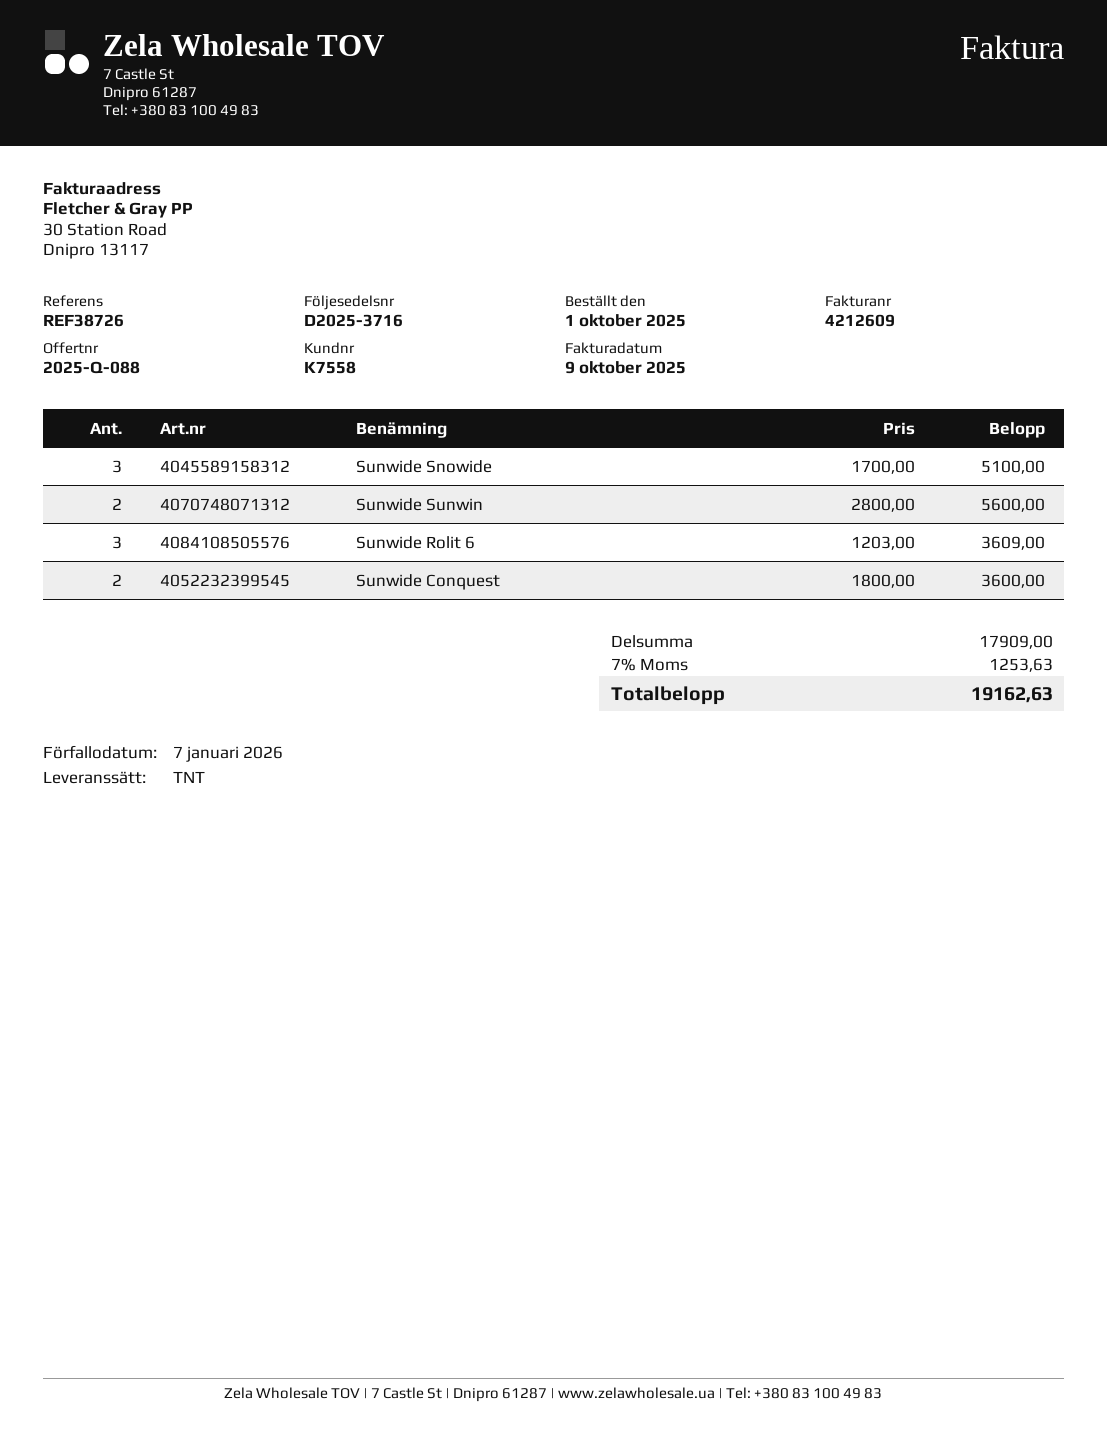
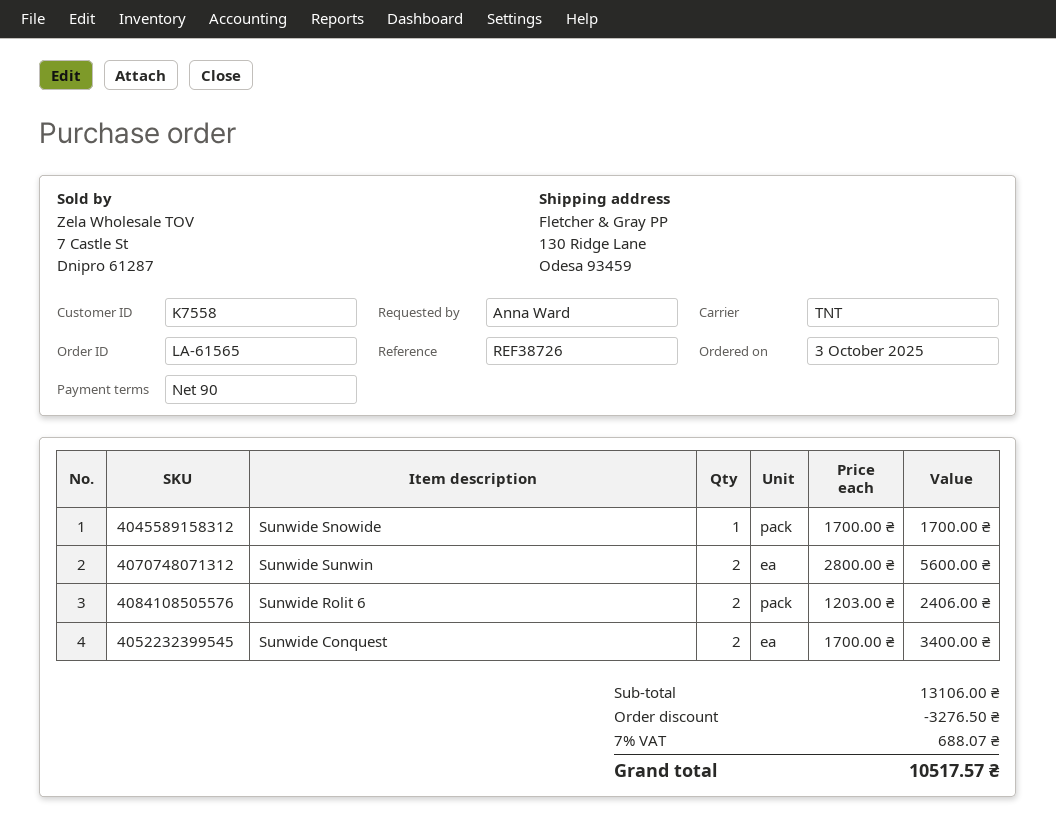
order date: 2025-10-01 -> 2025-10-03
Sunwide Snowide: 3 x 1700.00 = 5100.00 -> 1 x 1700.00 = 1700.00
Sunwide Rolit 6: 3 x 1203.00 = 3609.00 -> 2 x 1203.00 = 2406.00
Sunwide Conquest: 2 x 1800.00 = 3600.00 -> 2 x 1700.00 = 3400.00
subtotal: 17909.00 -> 13106.00
discount: none -> 3276.50
tax: 7% = 1253.63 -> 7% = 688.07
total: 19162.63 -> 10517.57

